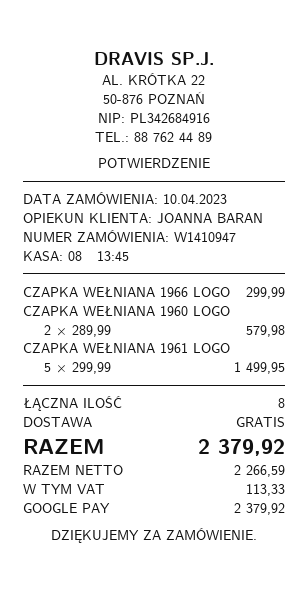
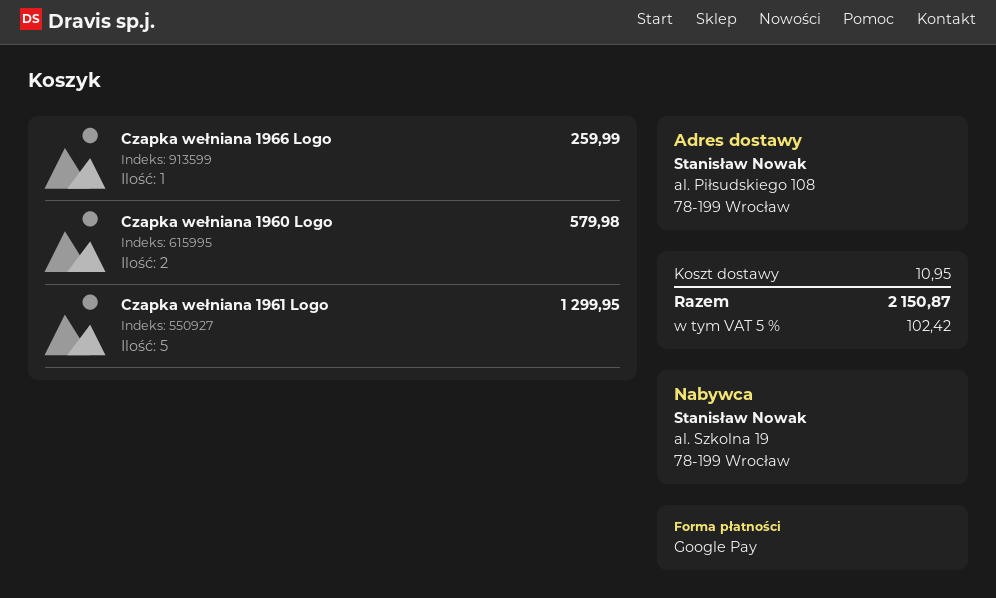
CZAPKA WEŁNIANA 1966 LOGO: 1 for 299.99 -> 1 for 259.99
CZAPKA WEŁNIANA 1961 LOGO: 5 for 1499.95 -> 5 for 1299.95
shipping: 0.00 -> 10.95
tax: 113.33 -> 102.42
total: 2379.92 -> 2150.87

